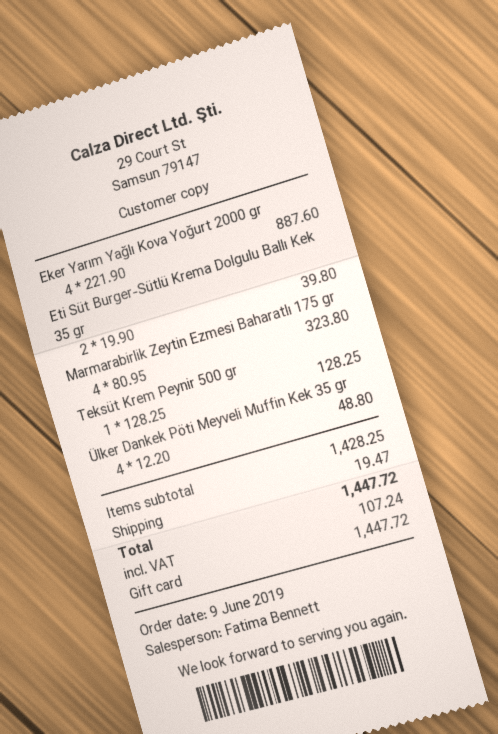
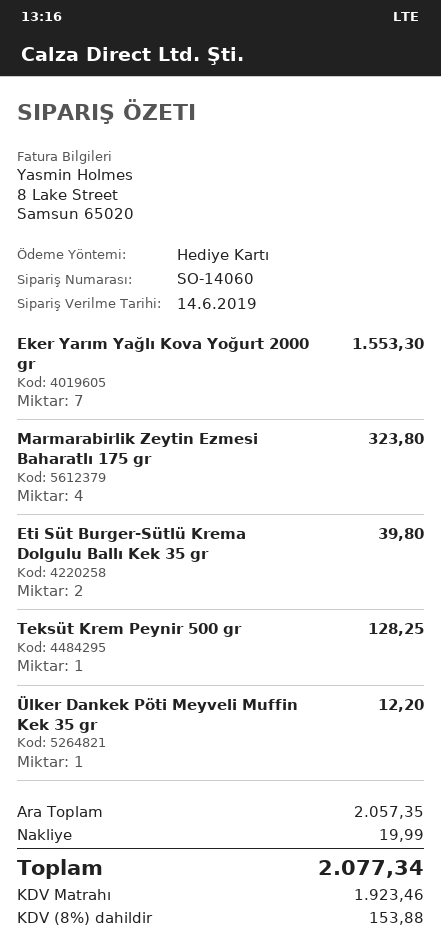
order date: 2019-06-09 -> 2019-06-14
Eker Yarım Yağlı Kova Yoğurt 2000 gr: 4 for 887.60 -> 7 for 1553.30
Ülker Dankek Pöti Meyveli Muffin Kek 35 gr: 4 for 48.80 -> 1 for 12.20
subtotal: 1428.25 -> 2057.35
shipping: 19.47 -> 19.99
tax: 107.24 -> 153.88
total: 1447.72 -> 2077.34

